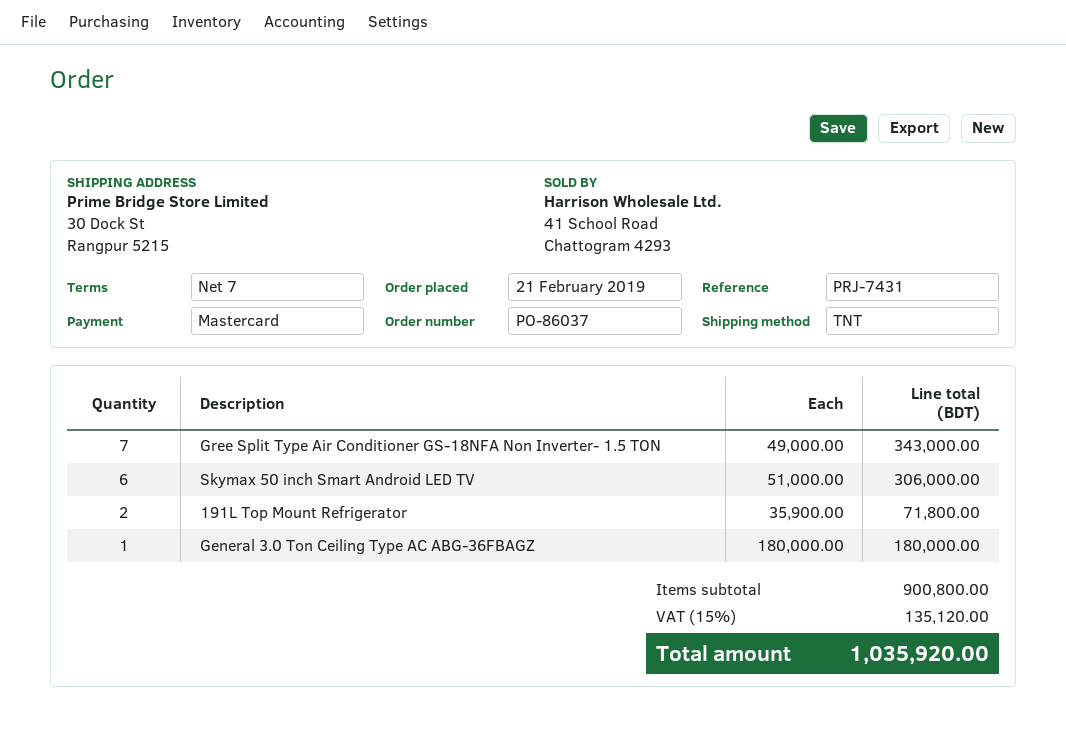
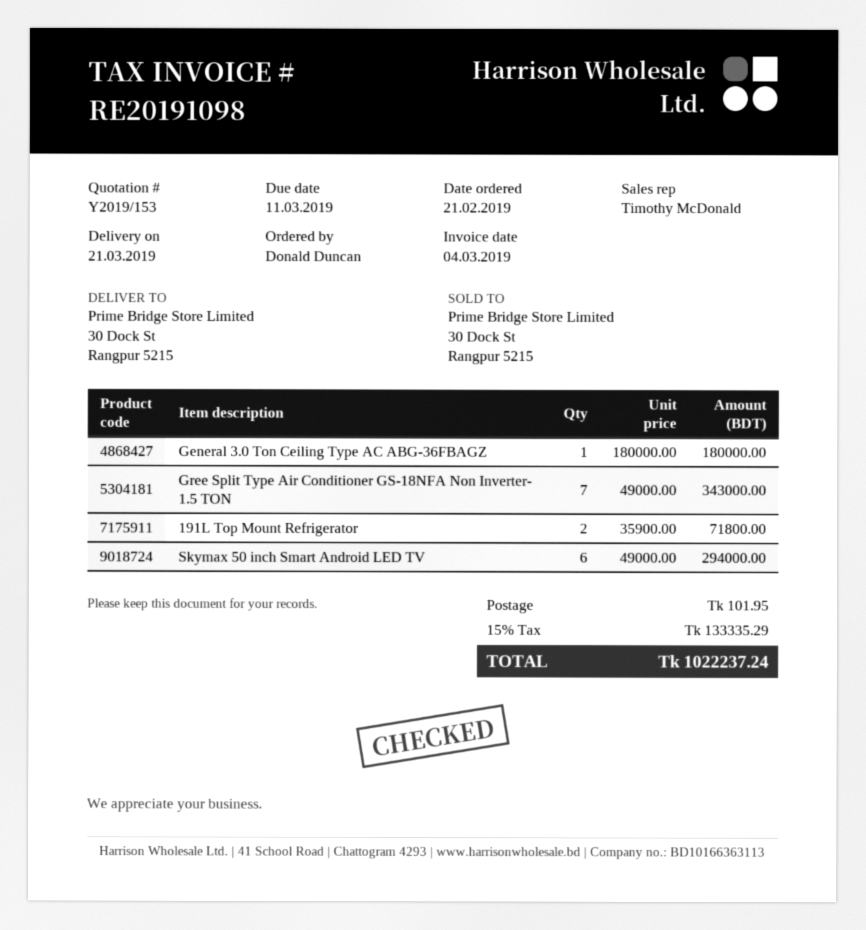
Skymax 50 inch Smart Android LED TV: 6 x 51000.00 = 306000.00 -> 6 x 49000.00 = 294000.00
shipping: none -> 101.95
tax: 15% = 135120.00 -> 15% = 133335.29
total: 1035920.00 -> 1022237.24

